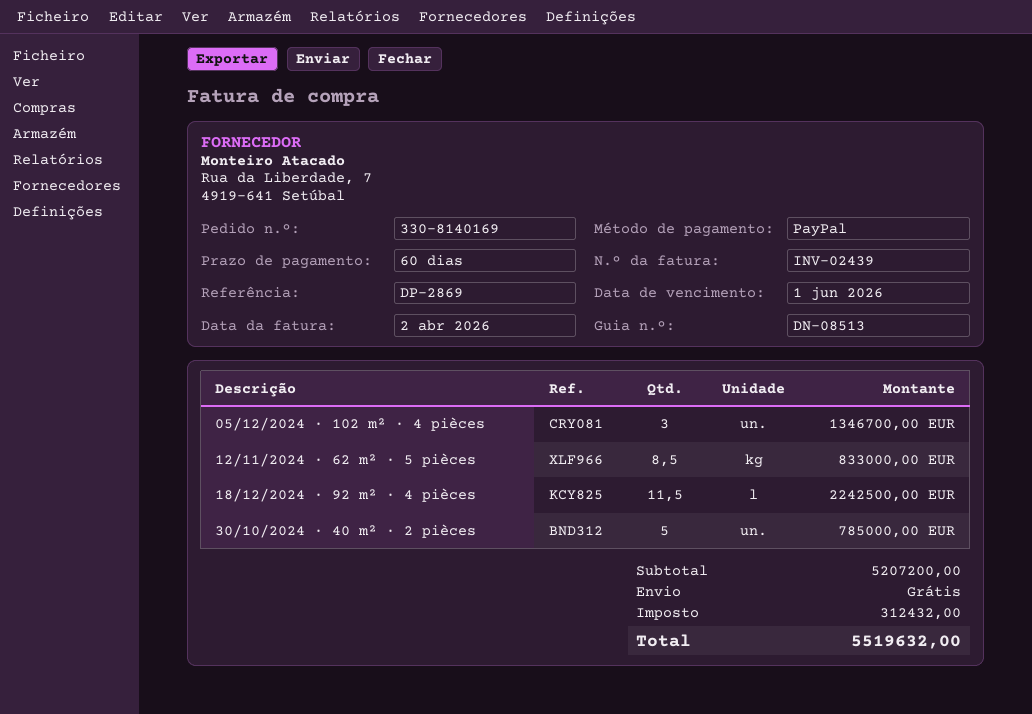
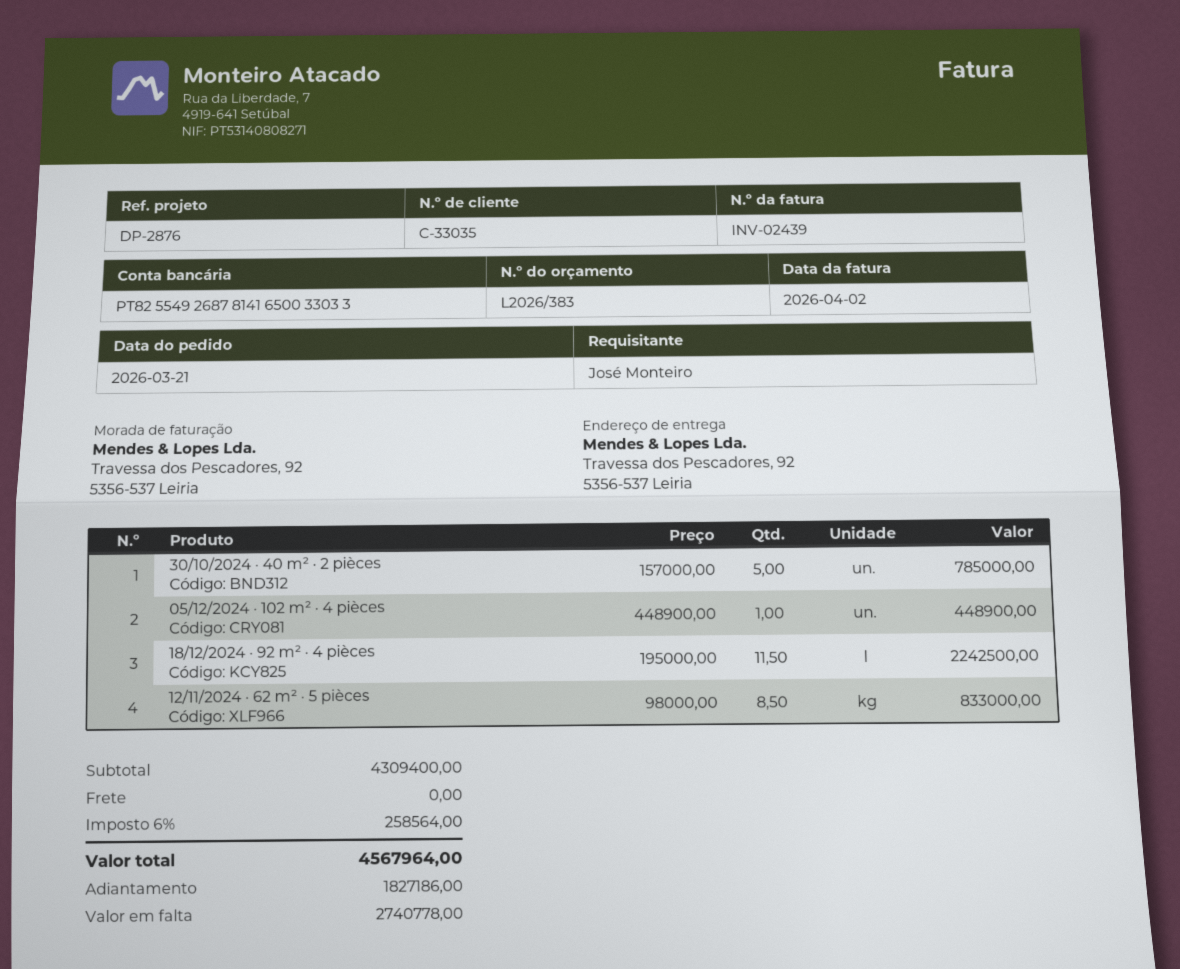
reference: DP-2869 -> DP-2876
05/12/2024 · 102 m² · 4 pièces: 3 for 1346700.00 -> 1 for 448900.00
subtotal: 5207200.00 -> 4309400.00
tax: 312432.00 -> 258564.00
total: 5519632.00 -> 4567964.00

